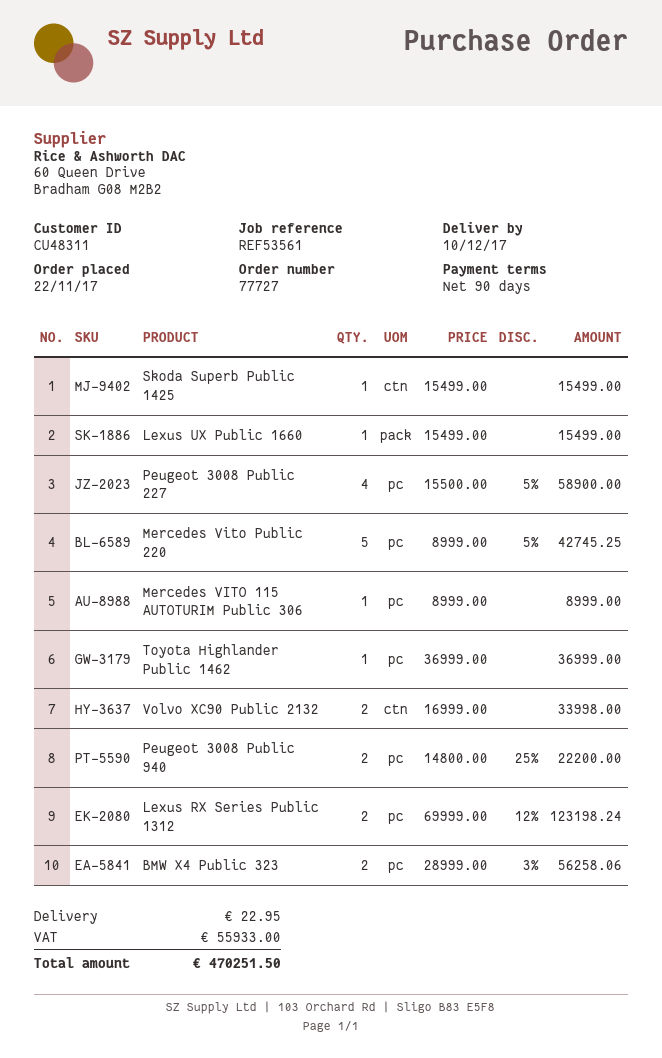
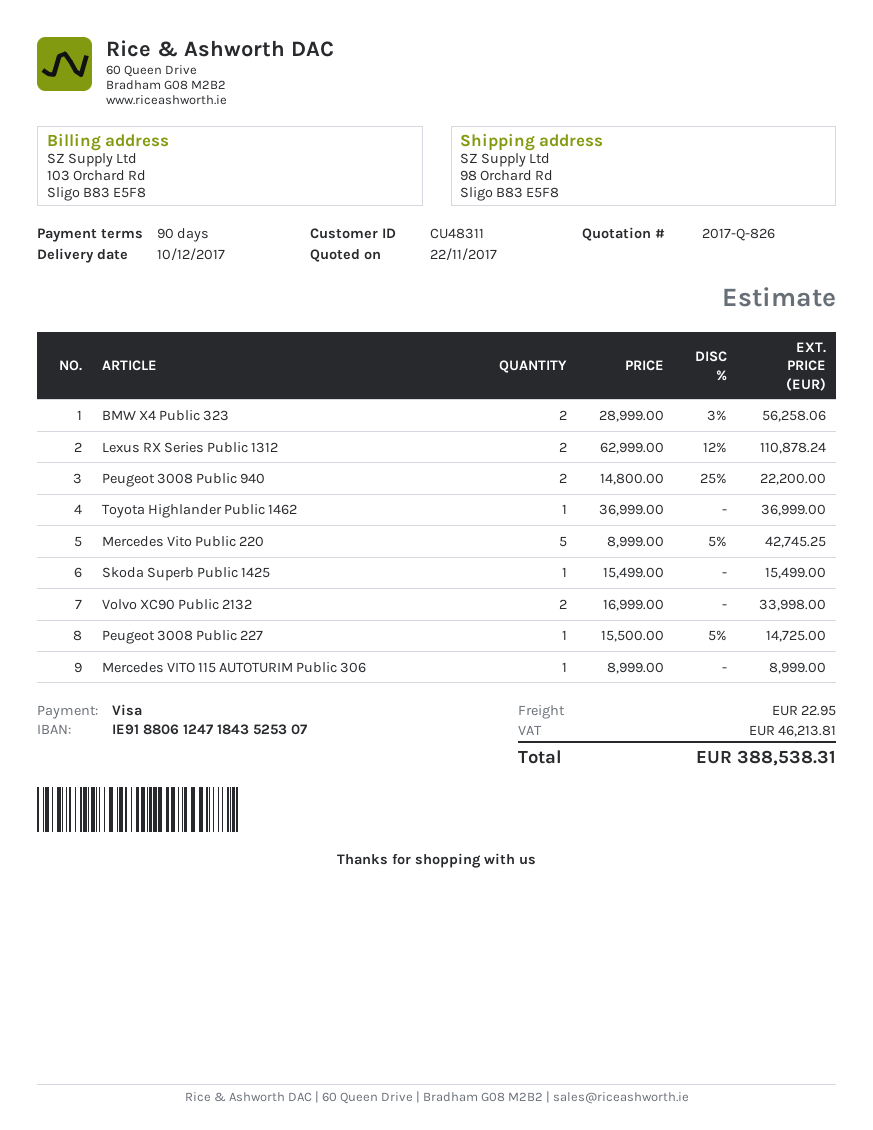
Lexus UX Public 1660: 1 x 15499.00 = 15499.00 -> none
Peugeot 3008 Public 227: 4 x 15500.00 - 5% = 58900.00 -> 1 x 15500.00 - 5% = 14725.00
Lexus RX Series Public 1312: 2 x 69999.00 - 12% = 123198.24 -> 2 x 62999.00 - 12% = 110878.24
tax: 55933.00 -> 46213.81
total: 470251.50 -> 388538.31

